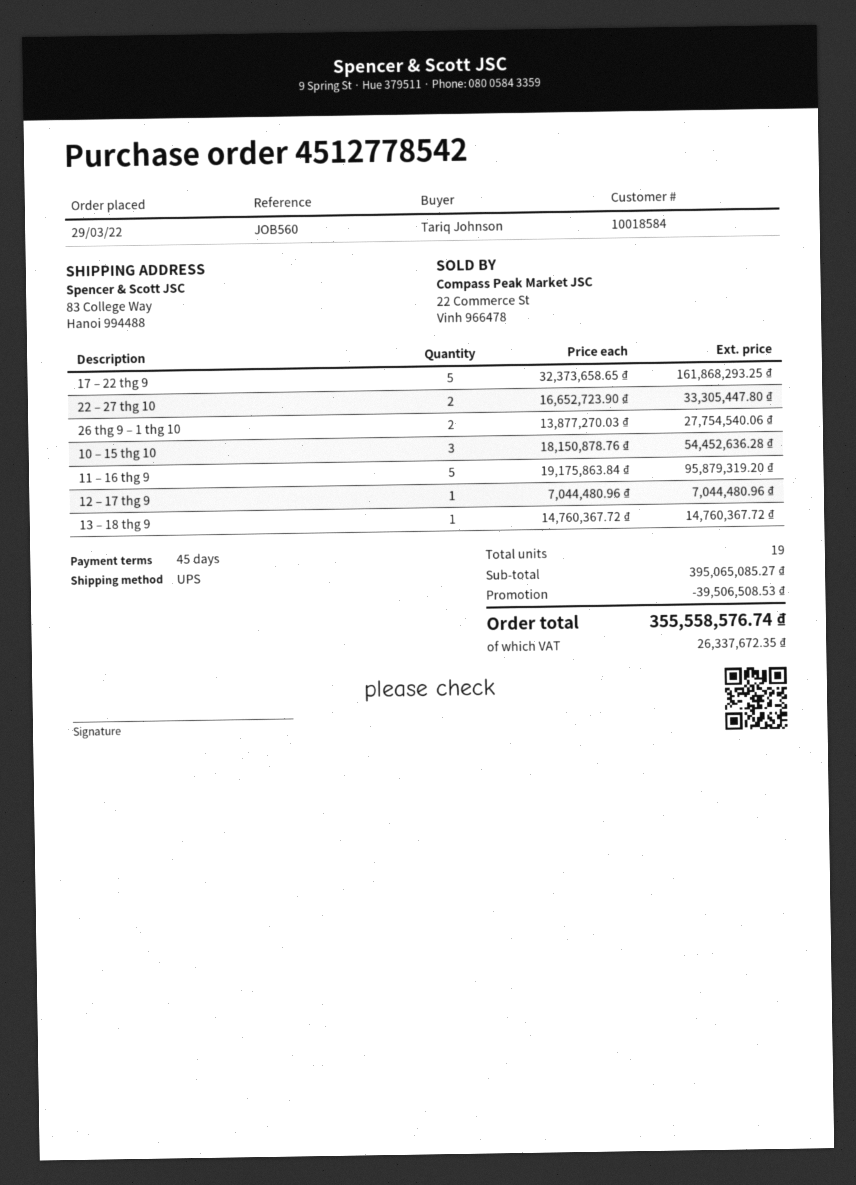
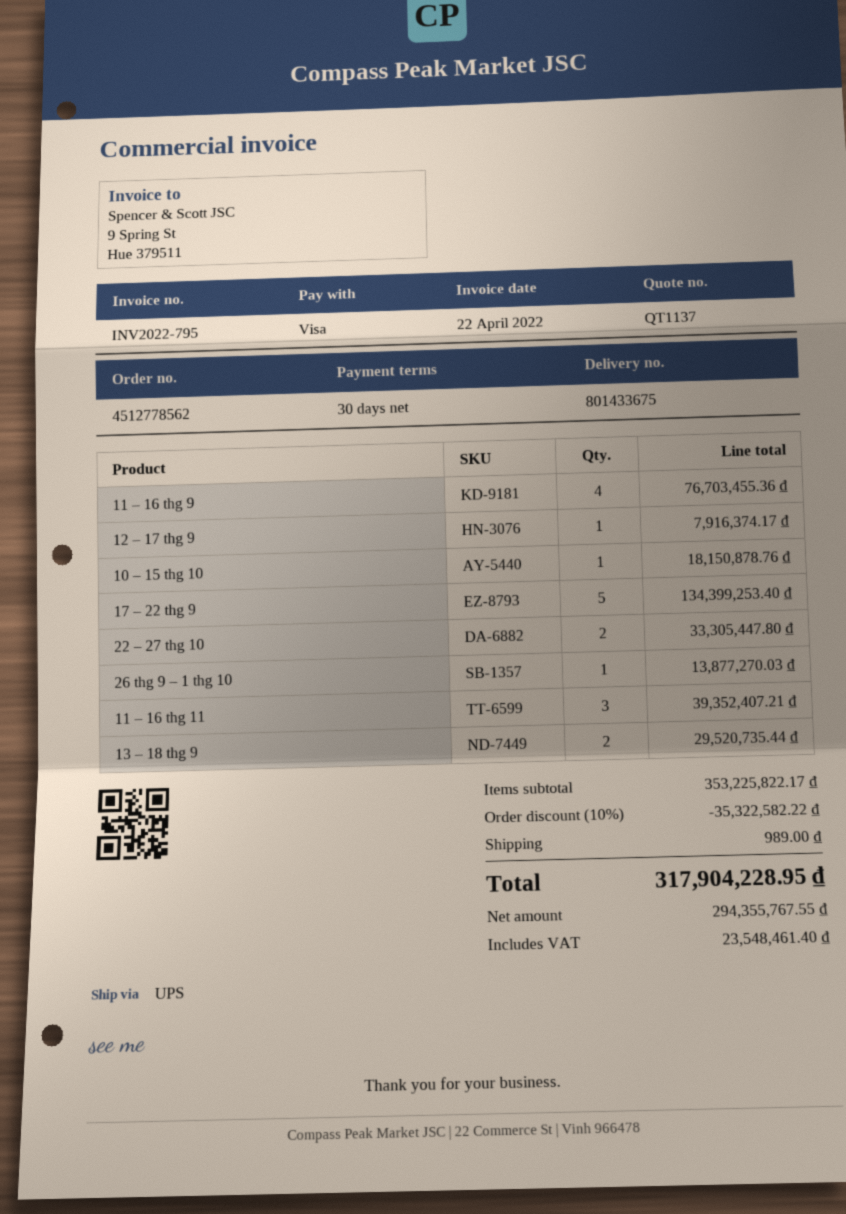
order number: 4512778542 -> 4512778562
payment terms: 45 days -> 30 days
17 – 22 thg 9: 5 for 161868293.25 -> 5 for 134399253.40
26 thg 9 – 1 thg 10: 2 for 27754540.06 -> 1 for 13877270.03
10 – 15 thg 10: 3 for 54452636.28 -> 1 for 18150878.76
11 – 16 thg 9: 5 for 95879319.20 -> 4 for 76703455.36
12 – 17 thg 9: 1 for 7044480.96 -> 1 for 7916374.17
13 – 18 thg 9: 1 for 14760367.72 -> 2 for 29520735.44
11 – 16 thg 11: none -> 3 for 39352407.21
subtotal: 395065085.27 -> 353225822.17
discount: 39506508.53 -> 35322582.22
shipping: none -> 989.00
tax: 26337672.35 -> 23548461.40
total: 355558576.74 -> 317904228.95

